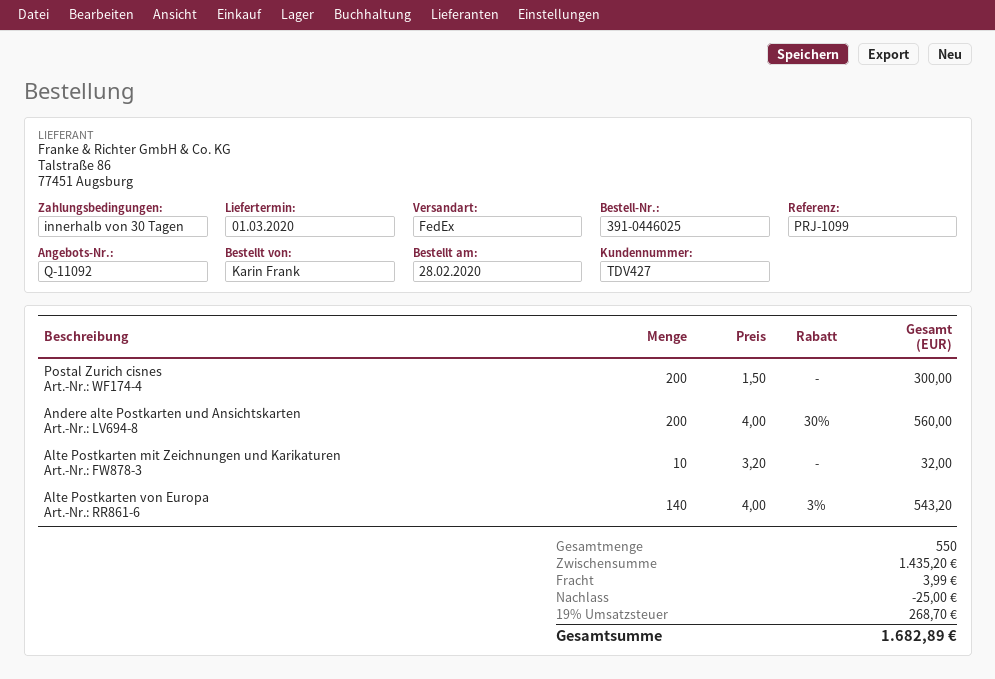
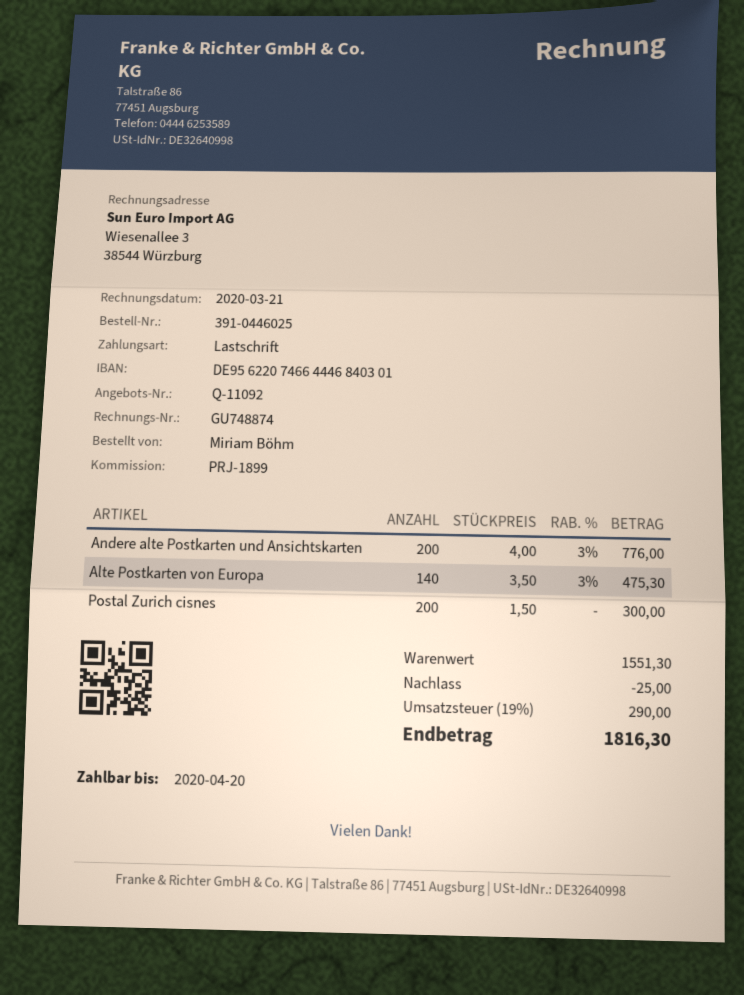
reference: PRJ-1099 -> PRJ-1899
ordered by: Karin Frank -> Miriam Böhm
Andere alte Postkarten und Ansichtskarten: 200 x 4.00 - 30% = 560.00 -> 200 x 4.00 - 3% = 776.00
Alte Postkarten mit Zeichnungen und Karikaturen: 10 x 3.20 = 32.00 -> none
Alte Postkarten von Europa: 140 x 4.00 - 3% = 543.20 -> 140 x 3.50 - 3% = 475.30
subtotal: 1435.20 -> 1551.30
shipping: 3.99 -> none
tax: 19% = 268.70 -> 19% = 290.00
total: 1682.89 -> 1816.30

